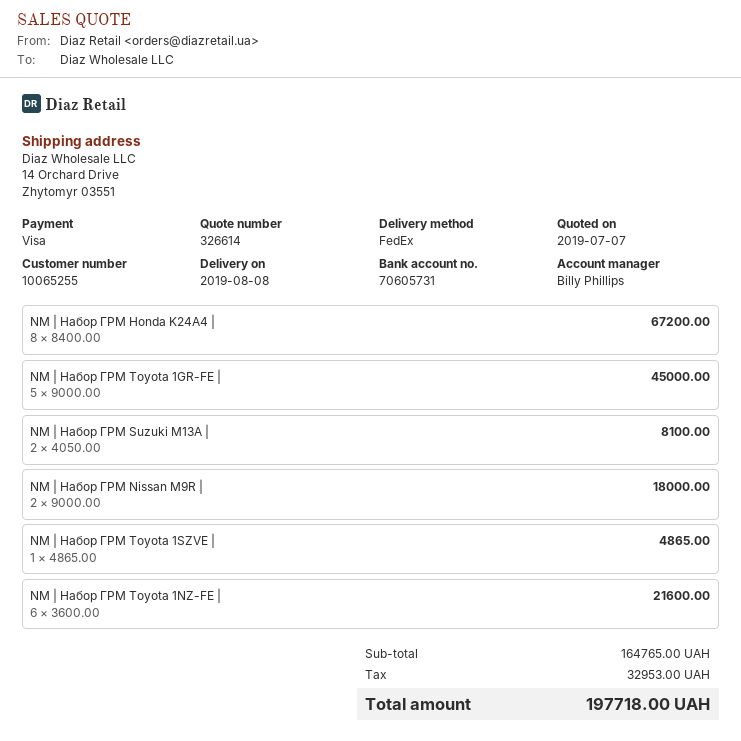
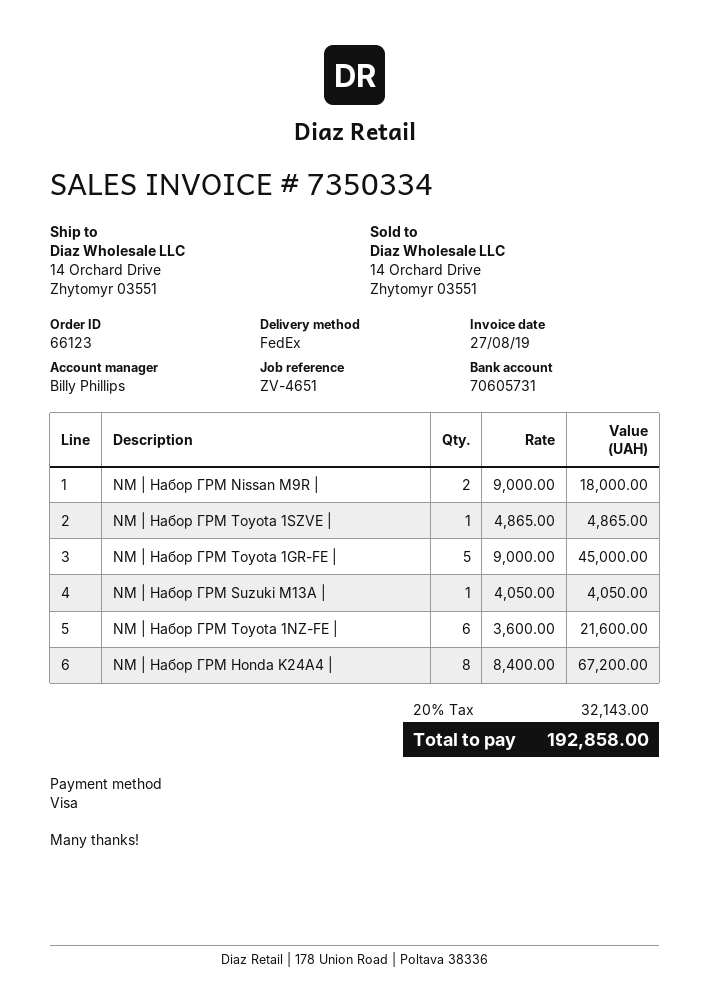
NM | Набор ГРМ Suzuki M13A |: 2 x 4050.00 = 8100.00 -> 1 x 4050.00 = 4050.00
tax: 32953.00 -> 32143.00
total: 197718.00 -> 192858.00

